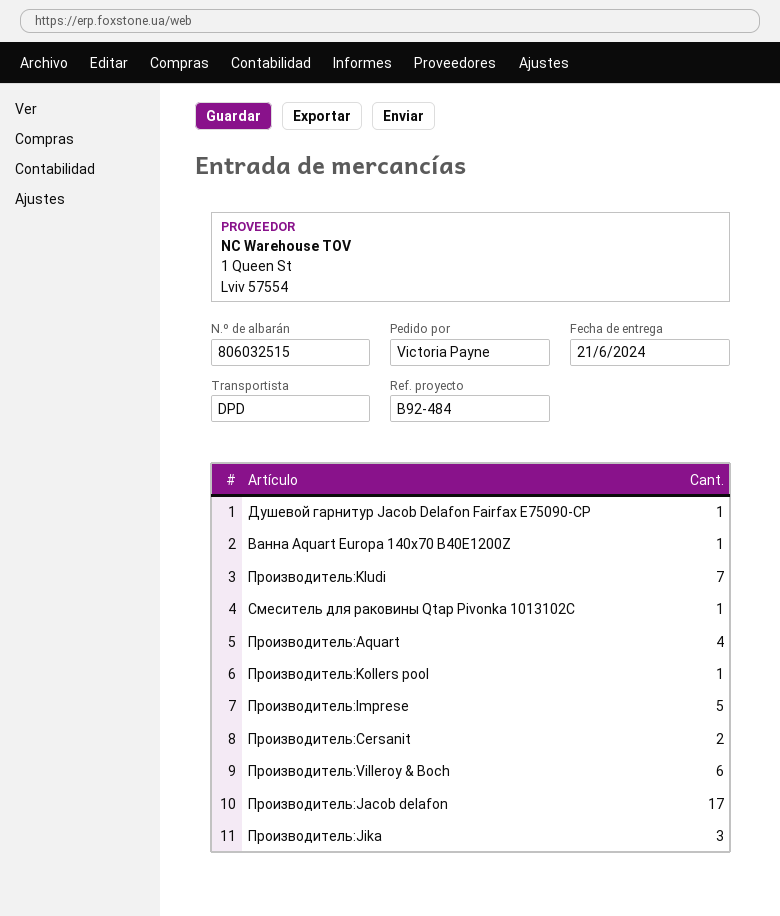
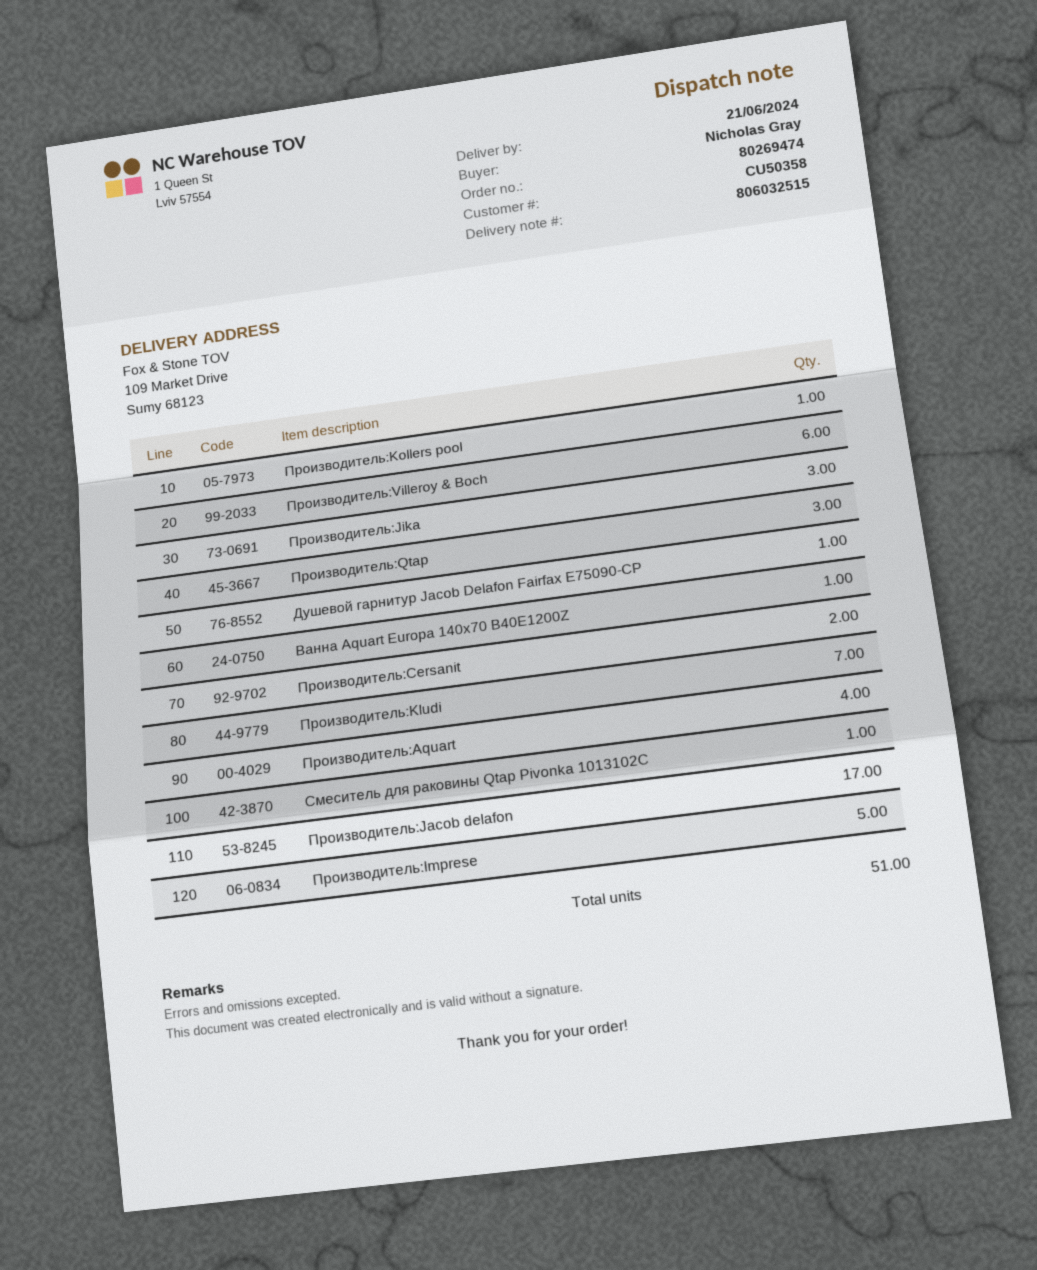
ordered by: Victoria Payne -> Nicholas Gray
Производитель:Qtap: none -> 3

